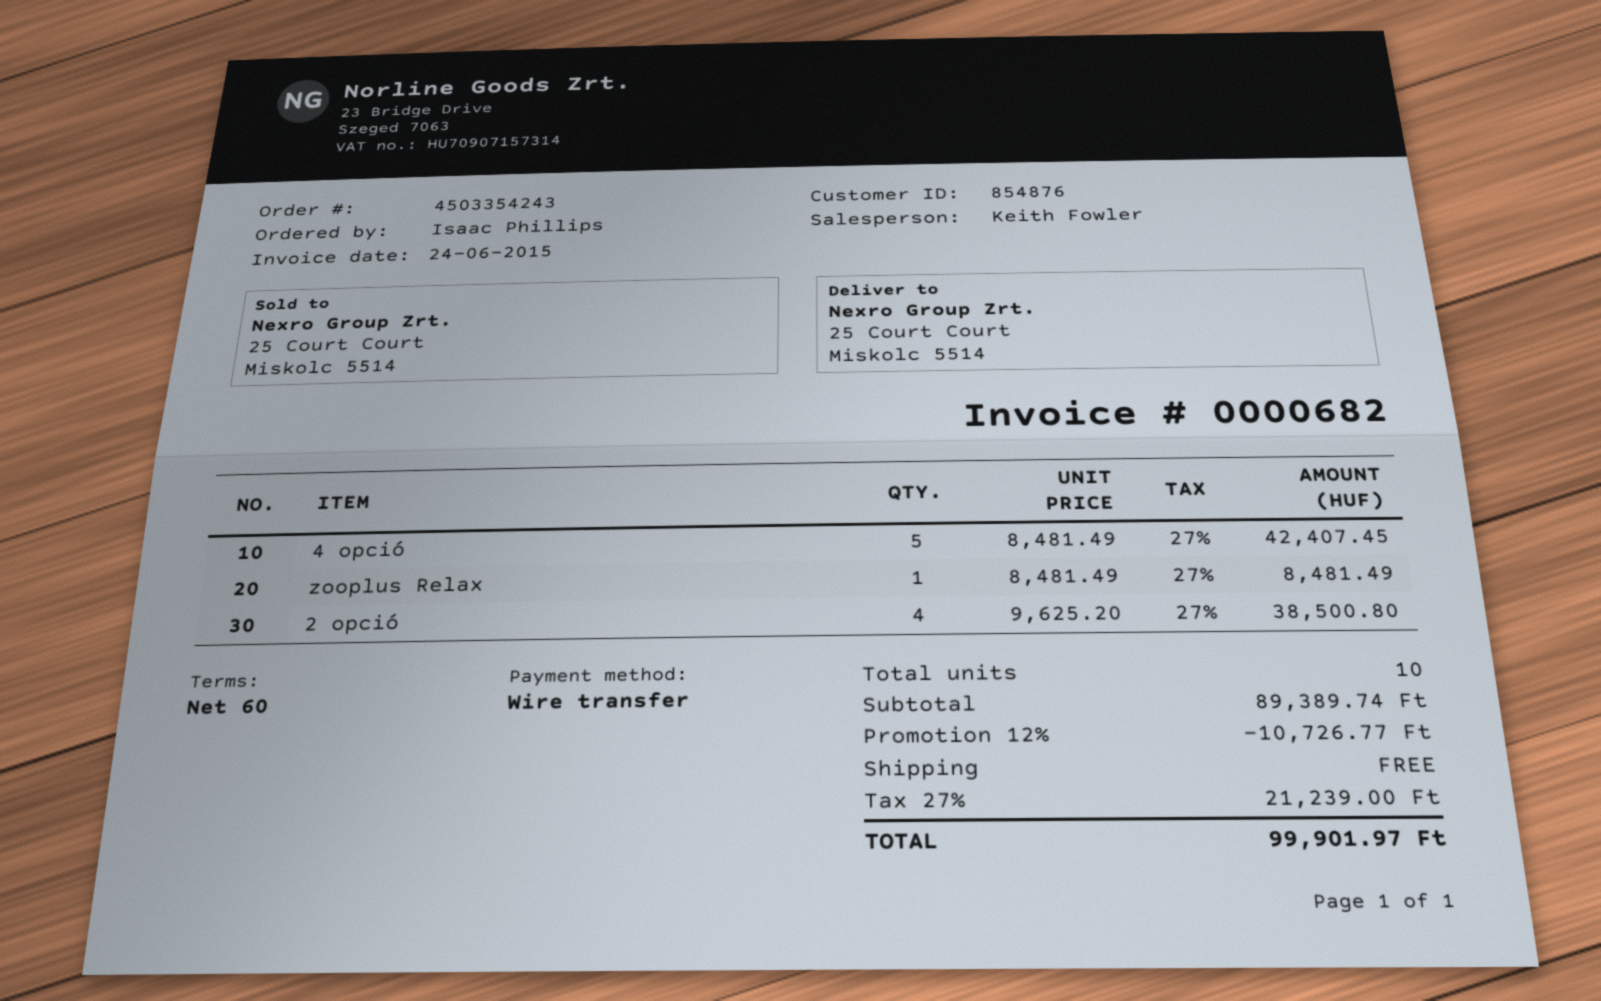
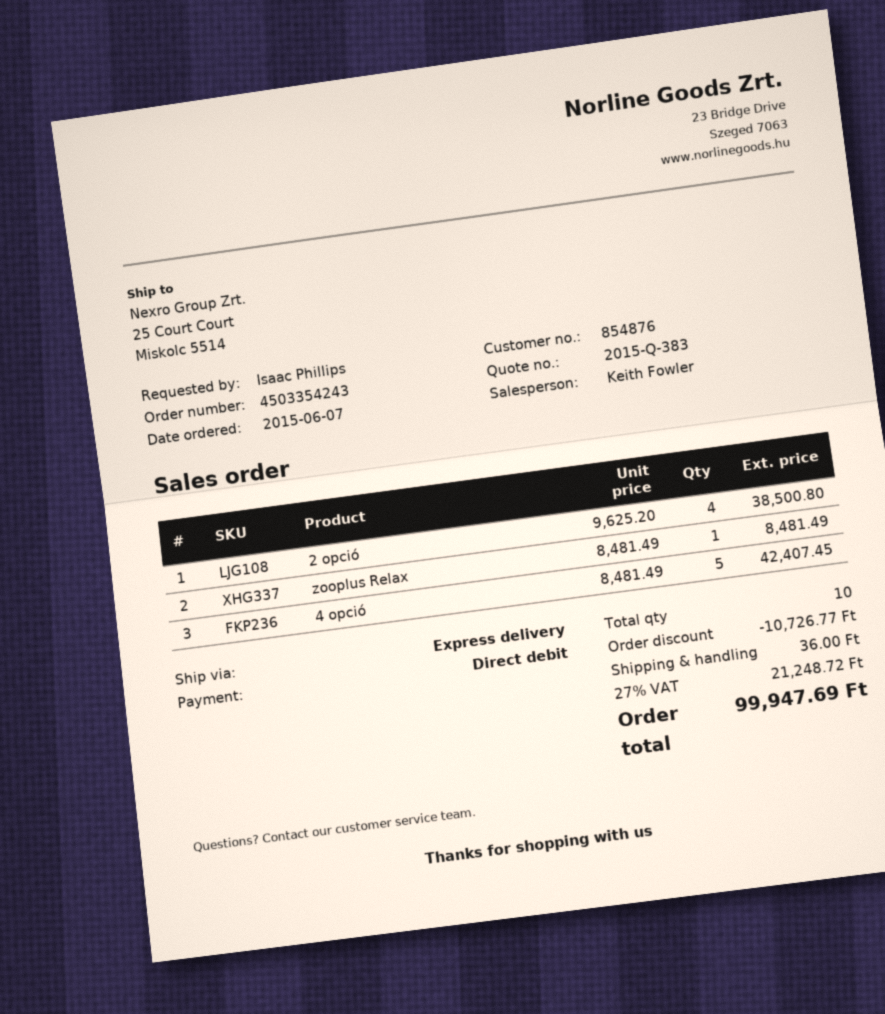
payment method: bank transfer -> direct debit
shipping: 0.00 -> 36.00
tax: 27% = 21239.00 -> 27% = 21248.72
total: 99901.97 -> 99947.69

